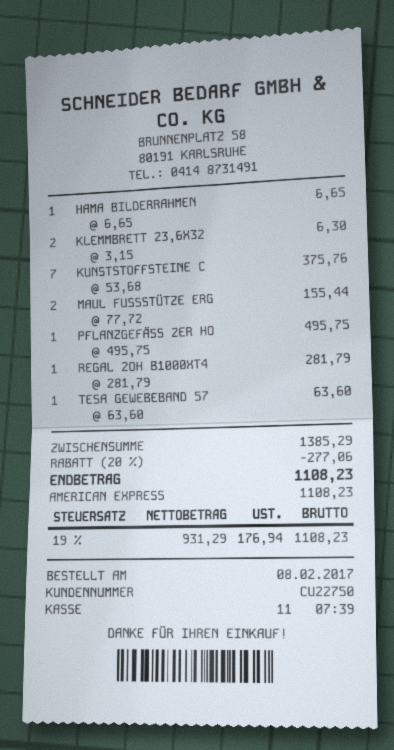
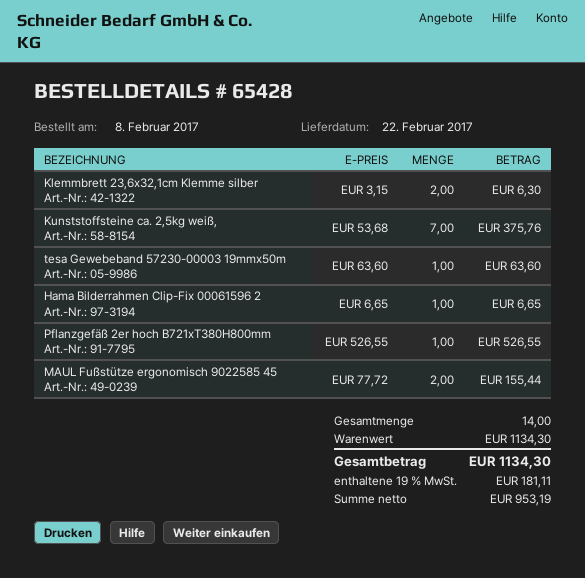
PFLANZGEFÄSS 2ER HO: 1 x 495.75 = 495.75 -> 1 x 526.55 = 526.55
REGAL 2OH B1000XT4: 1 x 281.79 = 281.79 -> none
subtotal: 1385.29 -> 1134.30
discount: 20% = 277.06 -> none
net: 931.29 -> 953.19
tax: 19% = 176.94 -> 19% = 181.11
total: 1108.23 -> 1134.30

